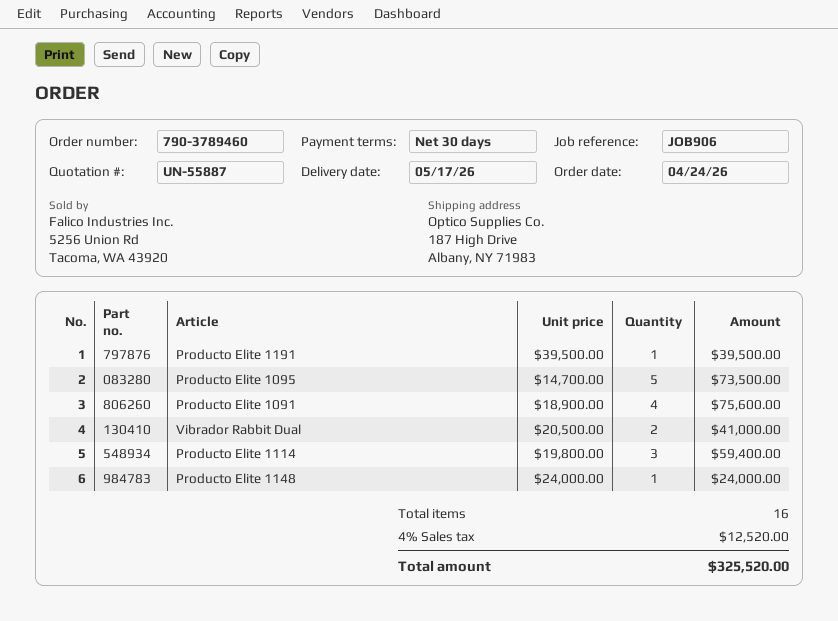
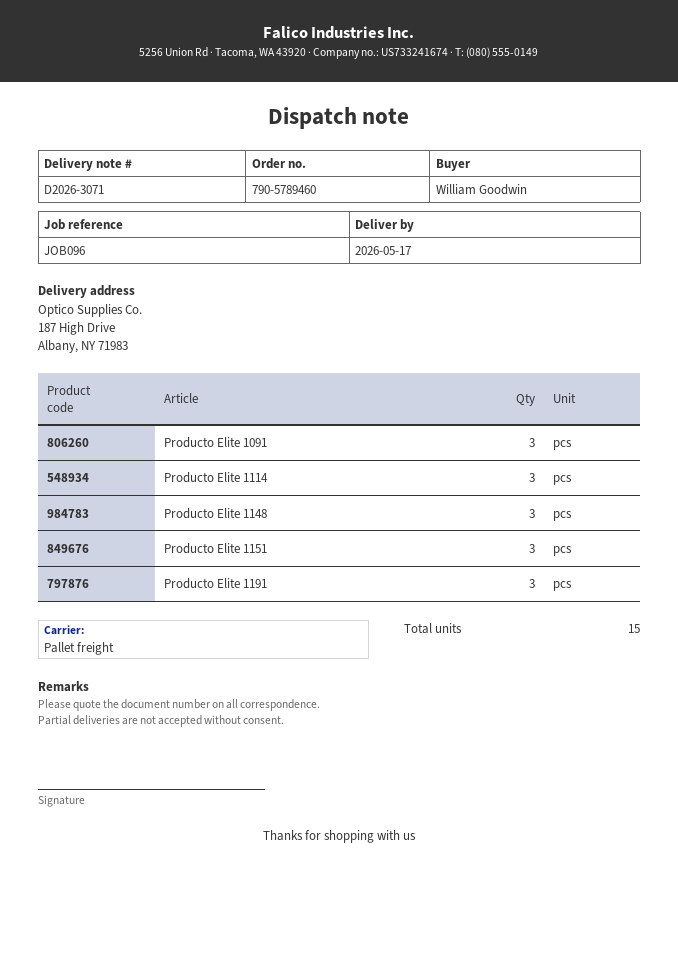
order number: 790-3789460 -> 790-5789460
reference: JOB906 -> JOB096
Producto Elite 1191: 1 -> 3
Producto Elite 1095: 5 -> none
Producto Elite 1091: 4 -> 3
Vibrador Rabbit Dual: 2 -> none
Producto Elite 1148: 1 -> 3
Producto Elite 1151: none -> 3
total quantity: 16 -> 15

